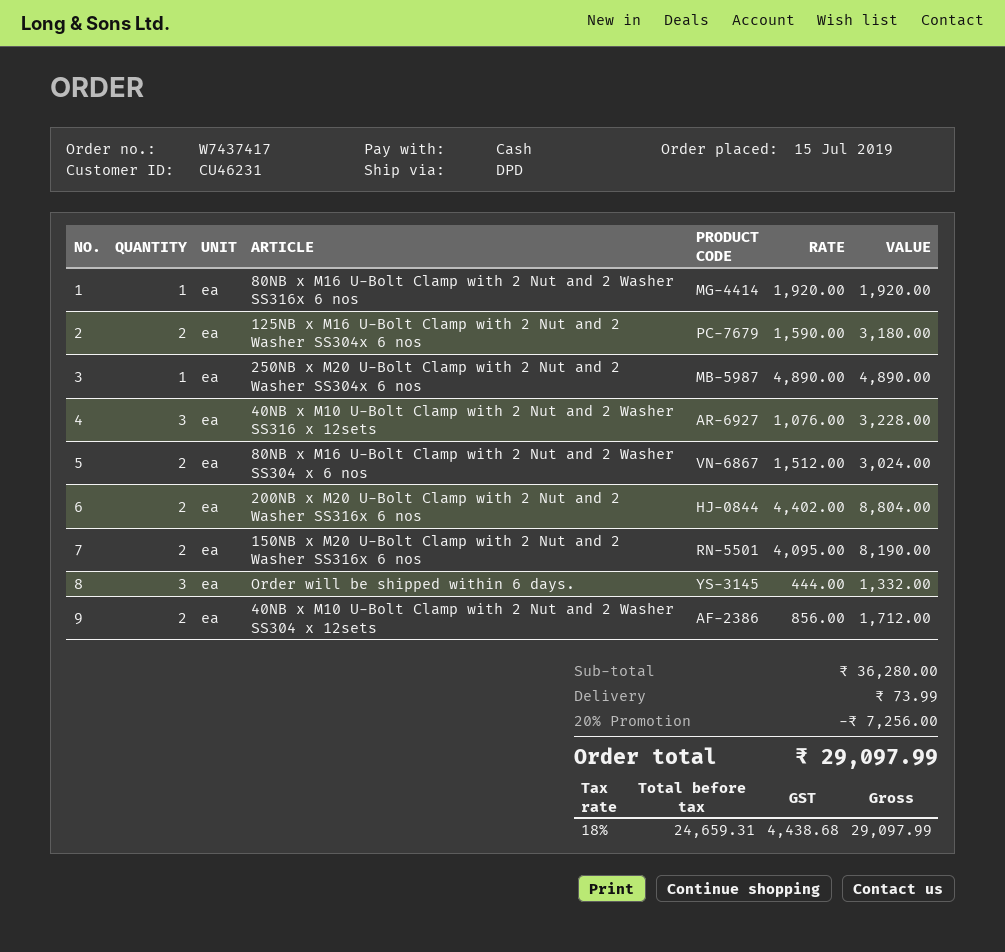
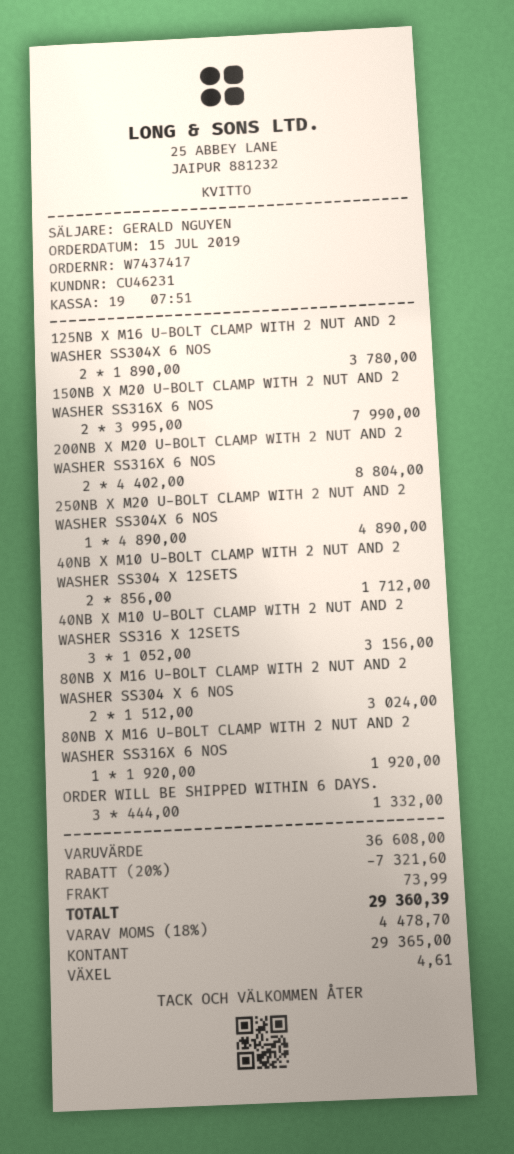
125NB x M16 U-Bolt Clamp with 2 Nut and 2 Washer SS304x 6 nos: 2 x 1590.00 = 3180.00 -> 2 x 1890.00 = 3780.00
40NB x M10 U-Bolt Clamp with 2 Nut and 2 Washer SS316 x 12sets: 3 x 1076.00 = 3228.00 -> 3 x 1052.00 = 3156.00
150NB x M20 U-Bolt Clamp with 2 Nut and 2 Washer SS316x 6 nos: 2 x 4095.00 = 8190.00 -> 2 x 3995.00 = 7990.00
subtotal: 36280.00 -> 36608.00
discount: 20% = 7256.00 -> 20% = 7321.60
tax: 18% = 4438.68 -> 18% = 4478.70
total: 29097.99 -> 29360.39

